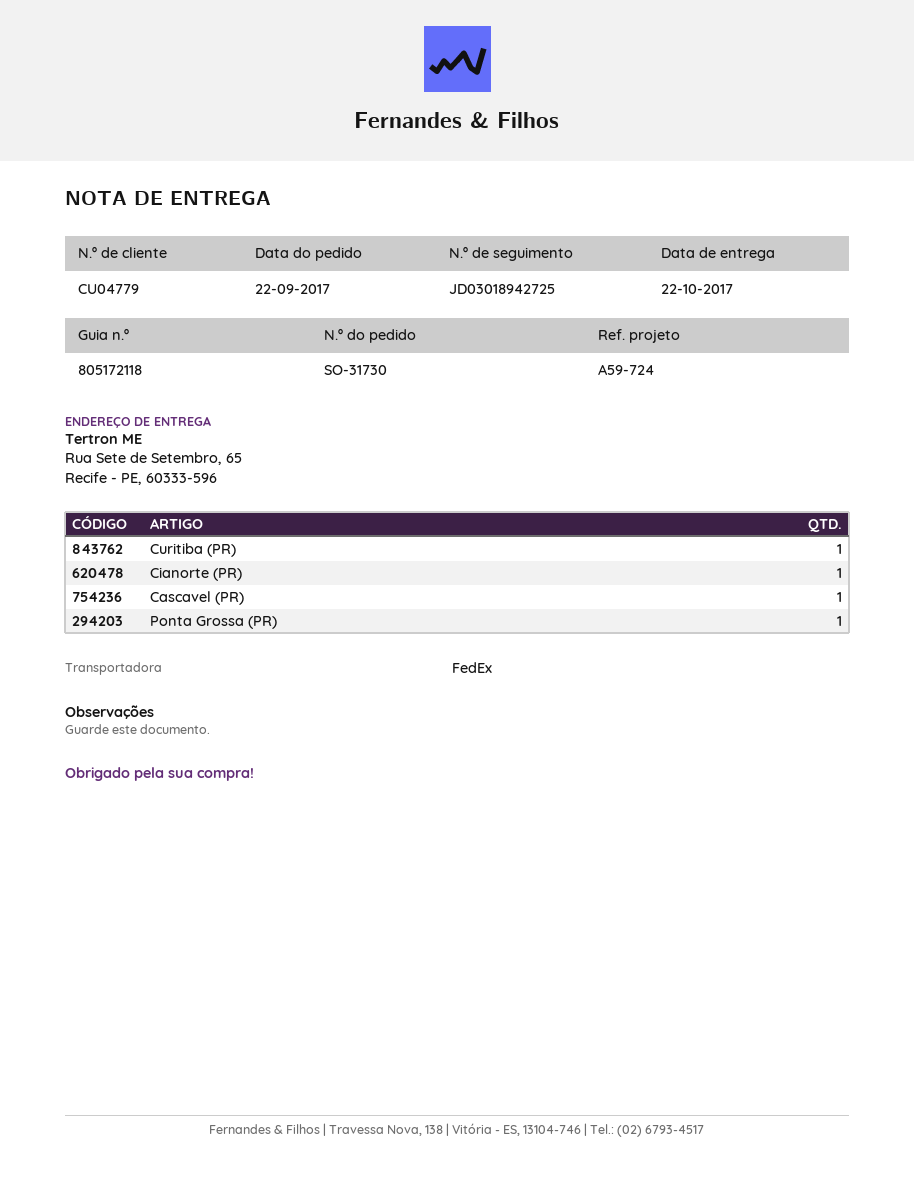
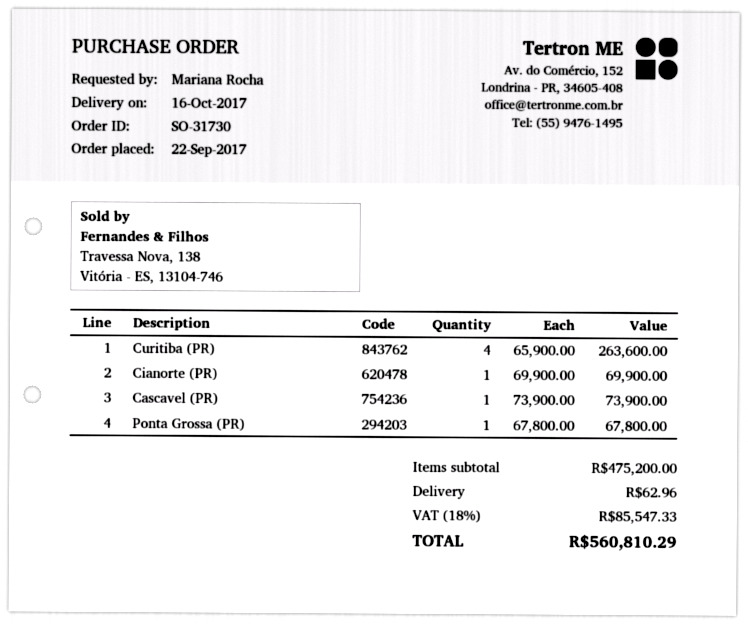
delivery date: 2017-10-22 -> 2017-10-16
Curitiba (PR): 1 -> 4

